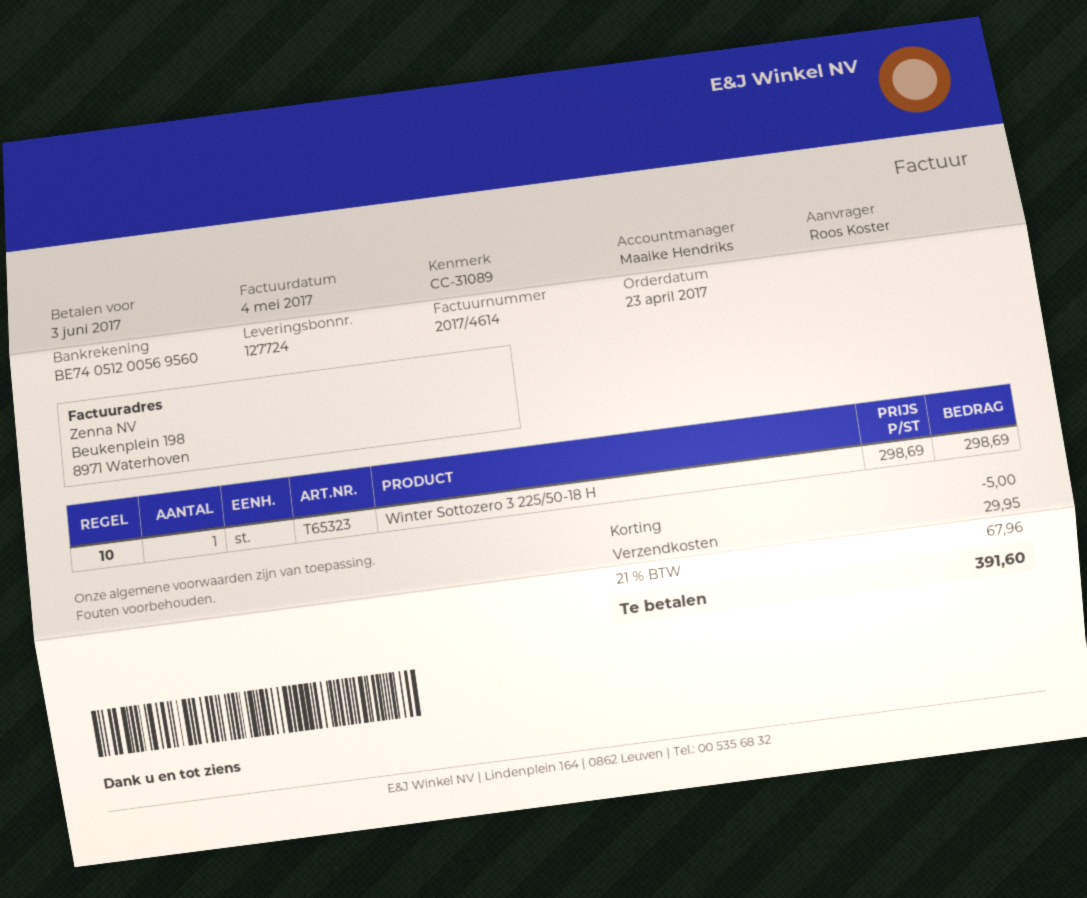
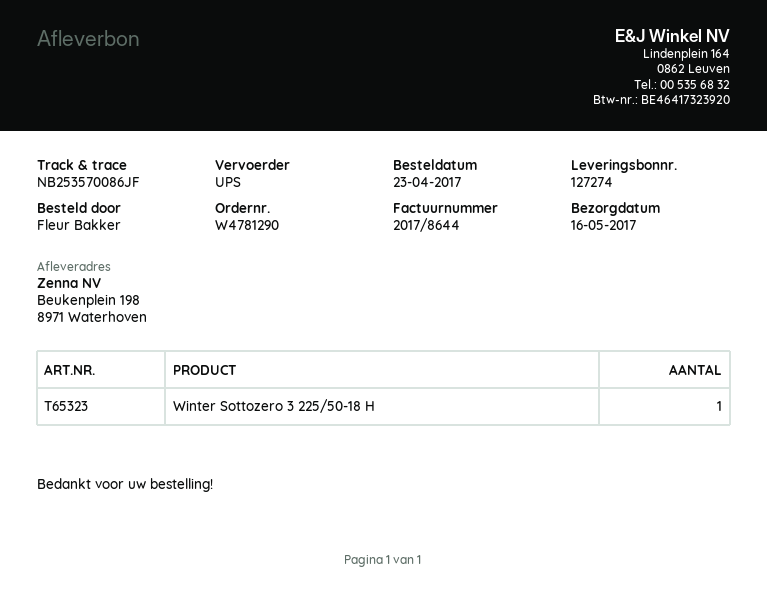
delivery note number: 127724 -> 127274
invoice number: 2017/4614 -> 2017/8644
ordered by: Roos Koster -> Fleur Bakker

